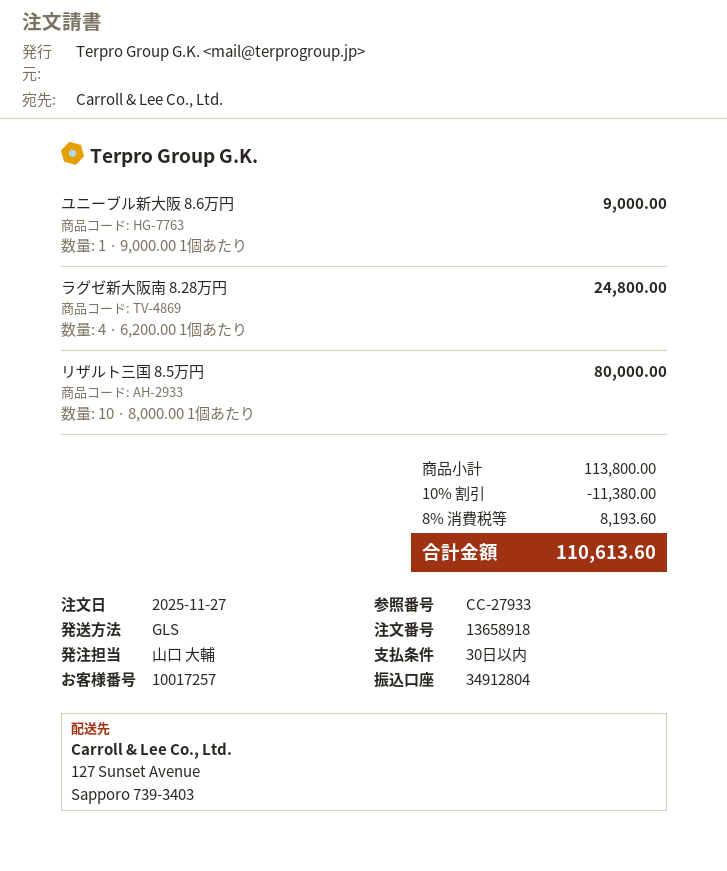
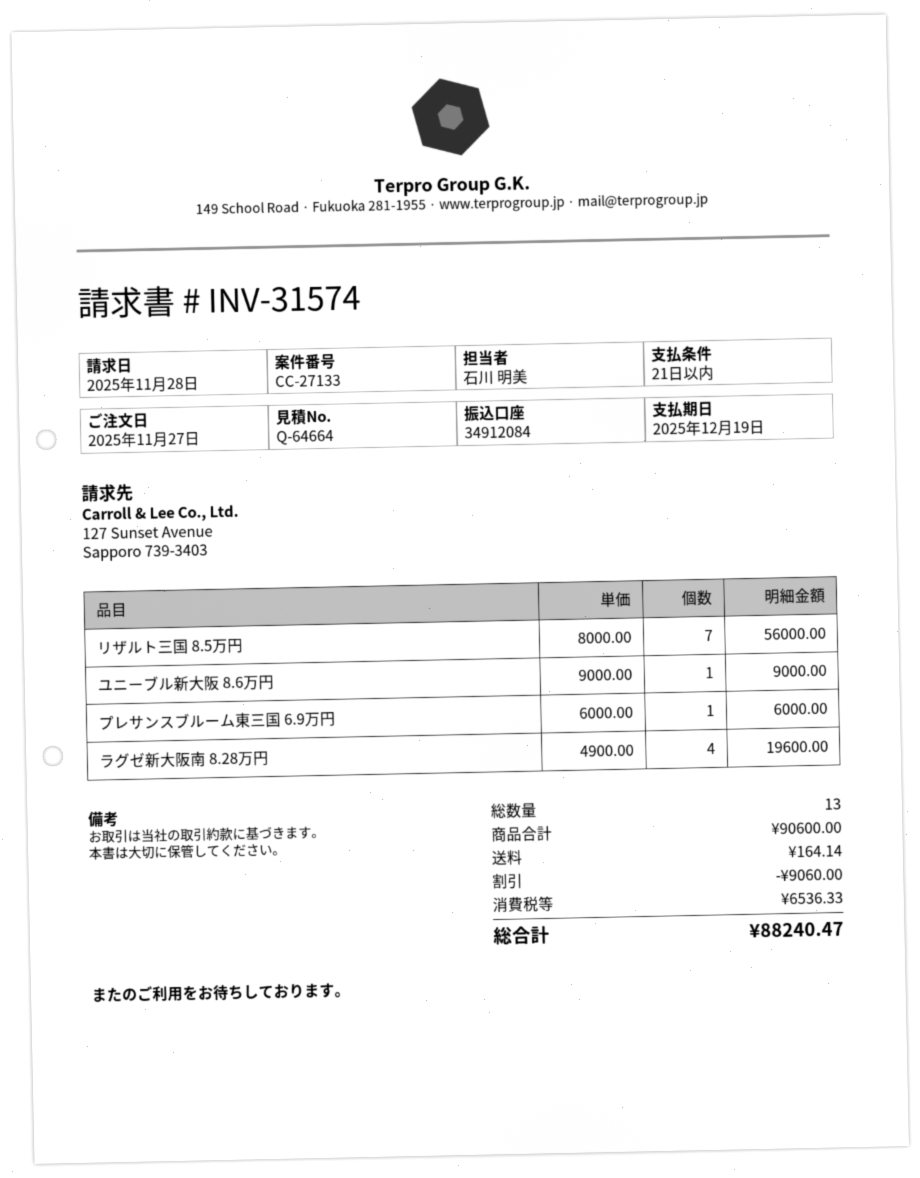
payment terms: 30 days -> 21 days
reference: CC-27933 -> CC-27133
bank account: 34912804 -> 34912084
ラグゼ新大阪南 8.28万円: 4 x 6200.00 = 24800.00 -> 4 x 4900.00 = 19600.00
リザルト三国 8.5万円: 10 x 8000.00 = 80000.00 -> 7 x 8000.00 = 56000.00
プレサンスブルーム東三国 6.9万円: none -> 1 x 6000.00 = 6000.00
subtotal: 113800.00 -> 90600.00
discount: 11380.00 -> 9060.00
shipping: none -> 164.14
tax: 8193.60 -> 6536.33
total: 110613.60 -> 88240.47

